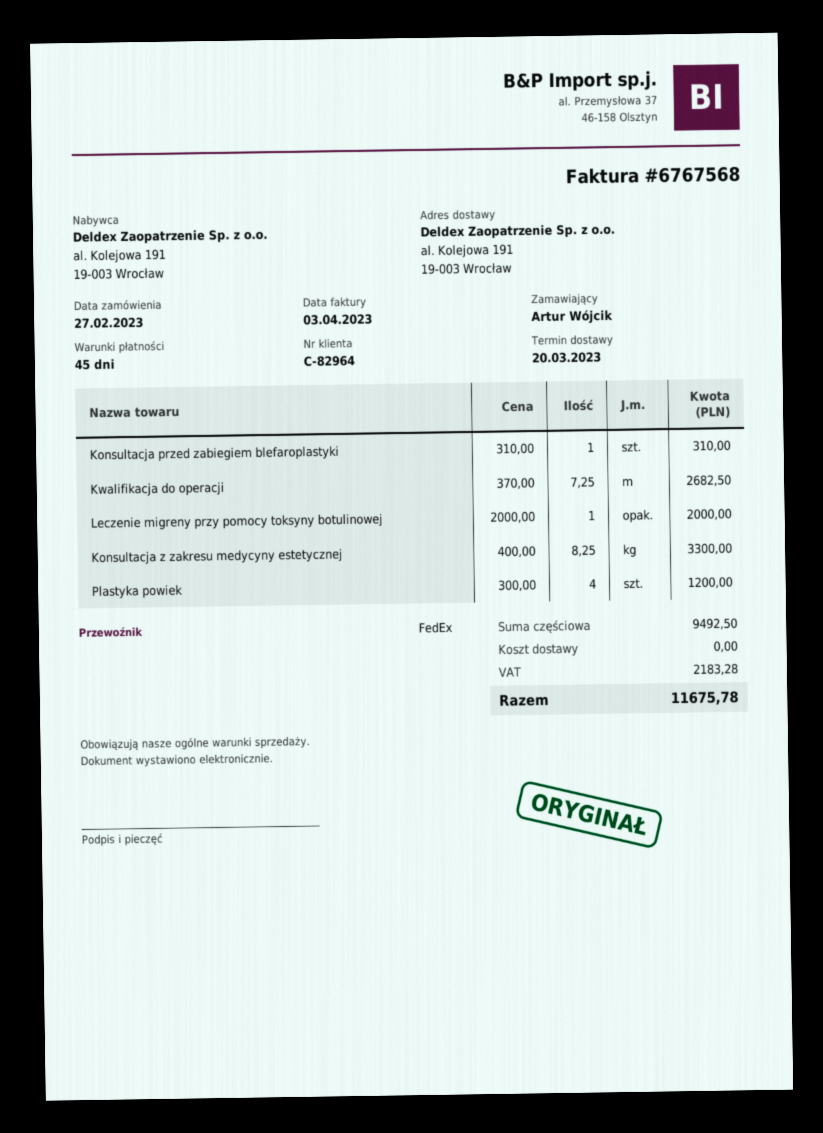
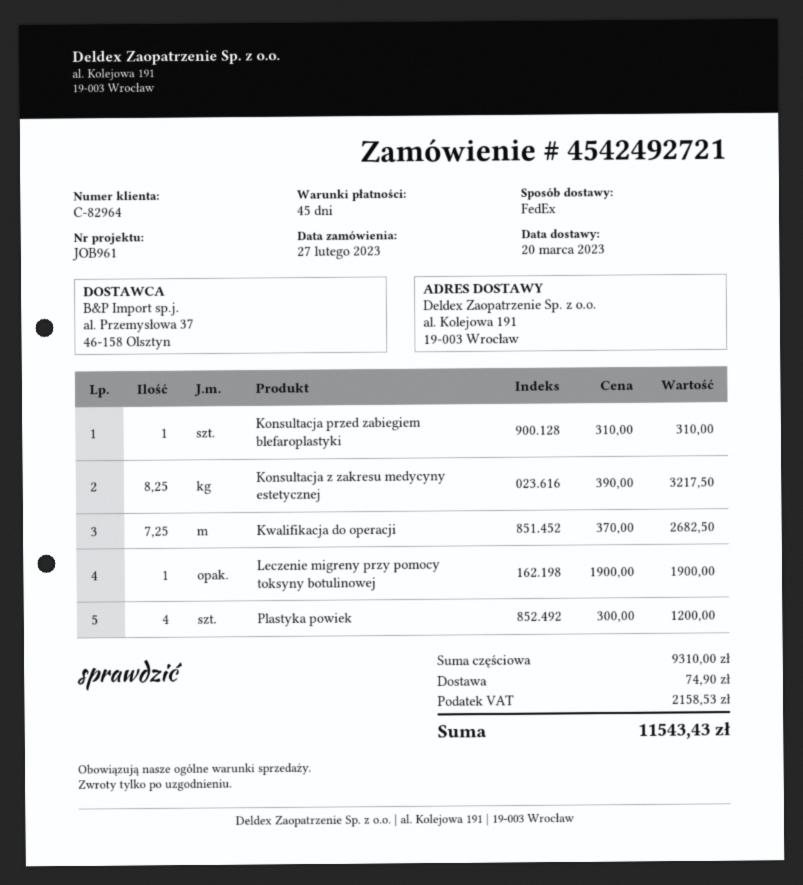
Leczenie migreny przy pomocy toksyny botulinowej: 1 x 2000.00 = 2000.00 -> 1 x 1900.00 = 1900.00
Konsultacja z zakresu medycyny estetycznej: 8.25 x 400.00 = 3300.00 -> 8.25 x 390.00 = 3217.50
subtotal: 9492.50 -> 9310.00
shipping: 0.00 -> 74.90
tax: 2183.28 -> 2158.53
total: 11675.78 -> 11543.43

